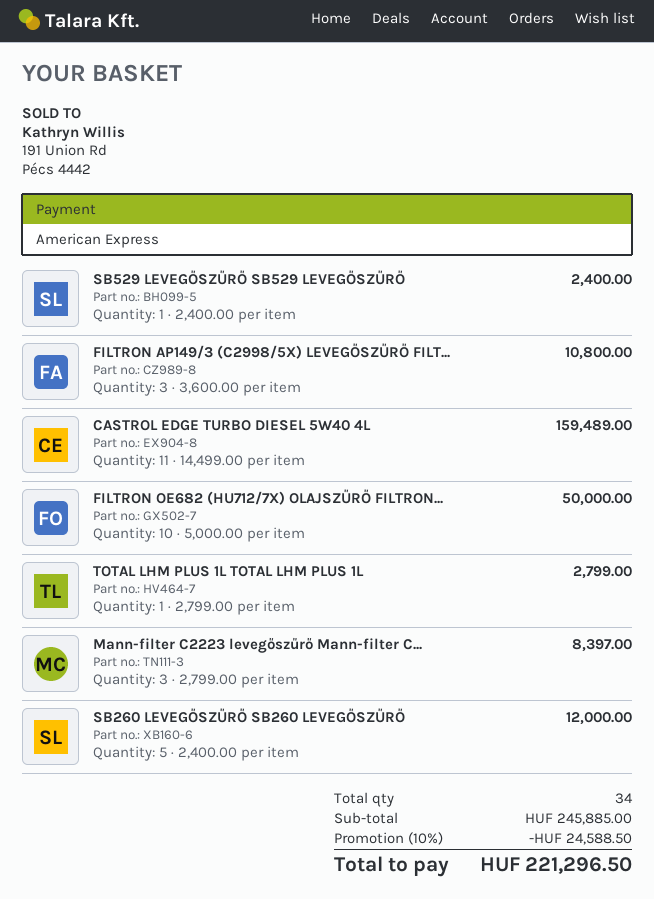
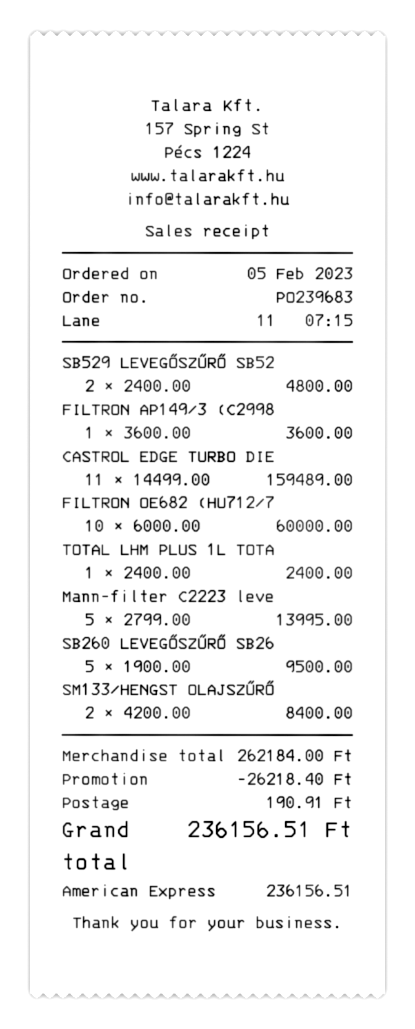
SB529 LEVEGŐSZŰRŐ SB529 LEVEGŐSZŰRŐ: 1 x 2400.00 = 2400.00 -> 2 x 2400.00 = 4800.00
FILTRON AP149/3 (C2998/5X) LEVEGŐSZŰRŐ FILT...: 3 x 3600.00 = 10800.00 -> 1 x 3600.00 = 3600.00
FILTRON OE682 (HU712/7X) OLAJSZŰRŐ FILTRON...: 10 x 5000.00 = 50000.00 -> 10 x 6000.00 = 60000.00
TOTAL LHM PLUS 1L TOTAL LHM PLUS 1L: 1 x 2799.00 = 2799.00 -> 1 x 2400.00 = 2400.00
Mann-filter C2223 levegőszűrő Mann-filter C...: 3 x 2799.00 = 8397.00 -> 5 x 2799.00 = 13995.00
SB260 LEVEGŐSZŰRŐ SB260 LEVEGŐSZŰRŐ: 5 x 2400.00 = 12000.00 -> 5 x 1900.00 = 9500.00
SM133/HENGST OLAJSZŰRŐ: none -> 2 x 4200.00 = 8400.00
subtotal: 245885.00 -> 262184.00
discount: 24588.50 -> 26218.40
shipping: none -> 190.91
total: 221296.50 -> 236156.51

